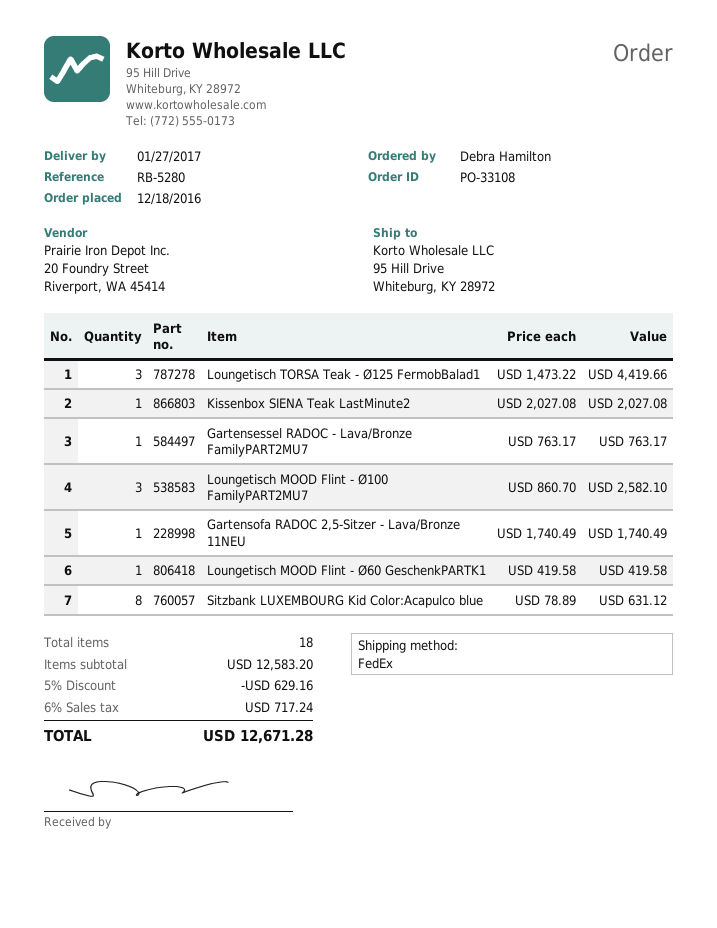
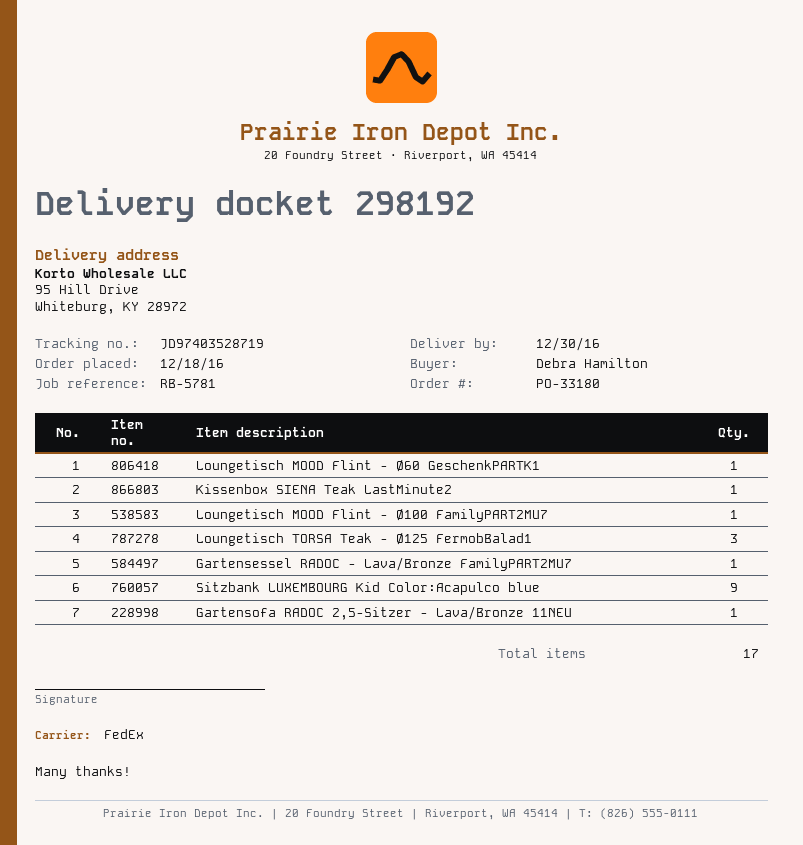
order number: PO-33108 -> PO-33180
delivery date: 2017-01-27 -> 2016-12-30
reference: RB-5280 -> RB-5781
Loungetisch MOOD Flint - Ø100 FamilyPART2MU7: 3 -> 1
Sitzbank LUXEMBOURG Kid Color:Acapulco blue: 8 -> 9
total quantity: 18 -> 17

